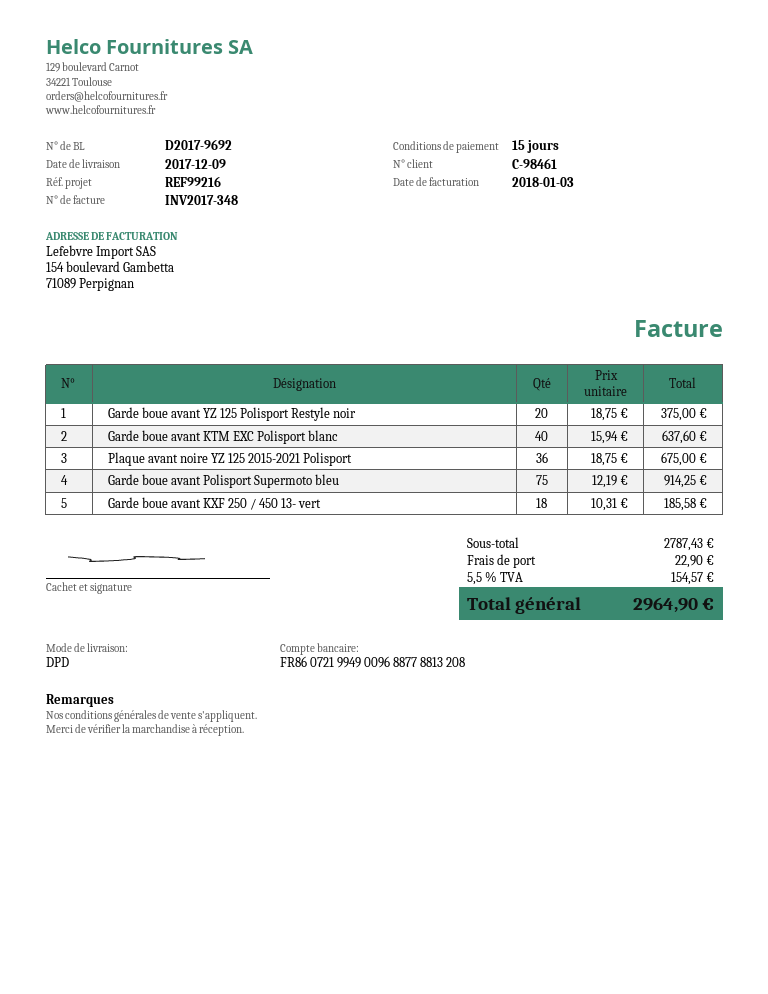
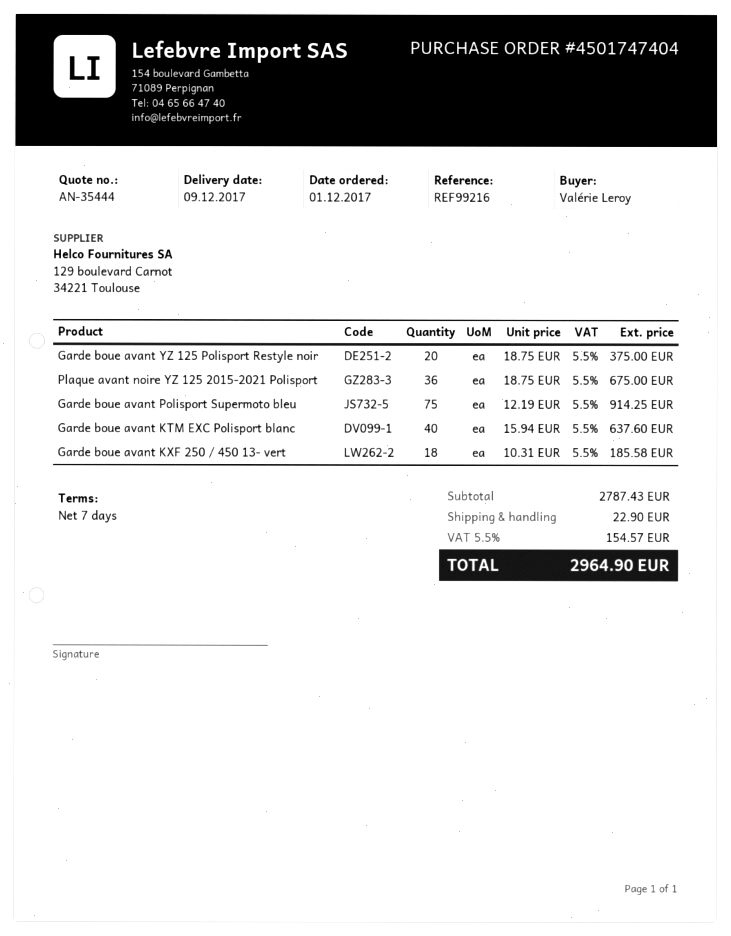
payment terms: 15 days -> 7 days

